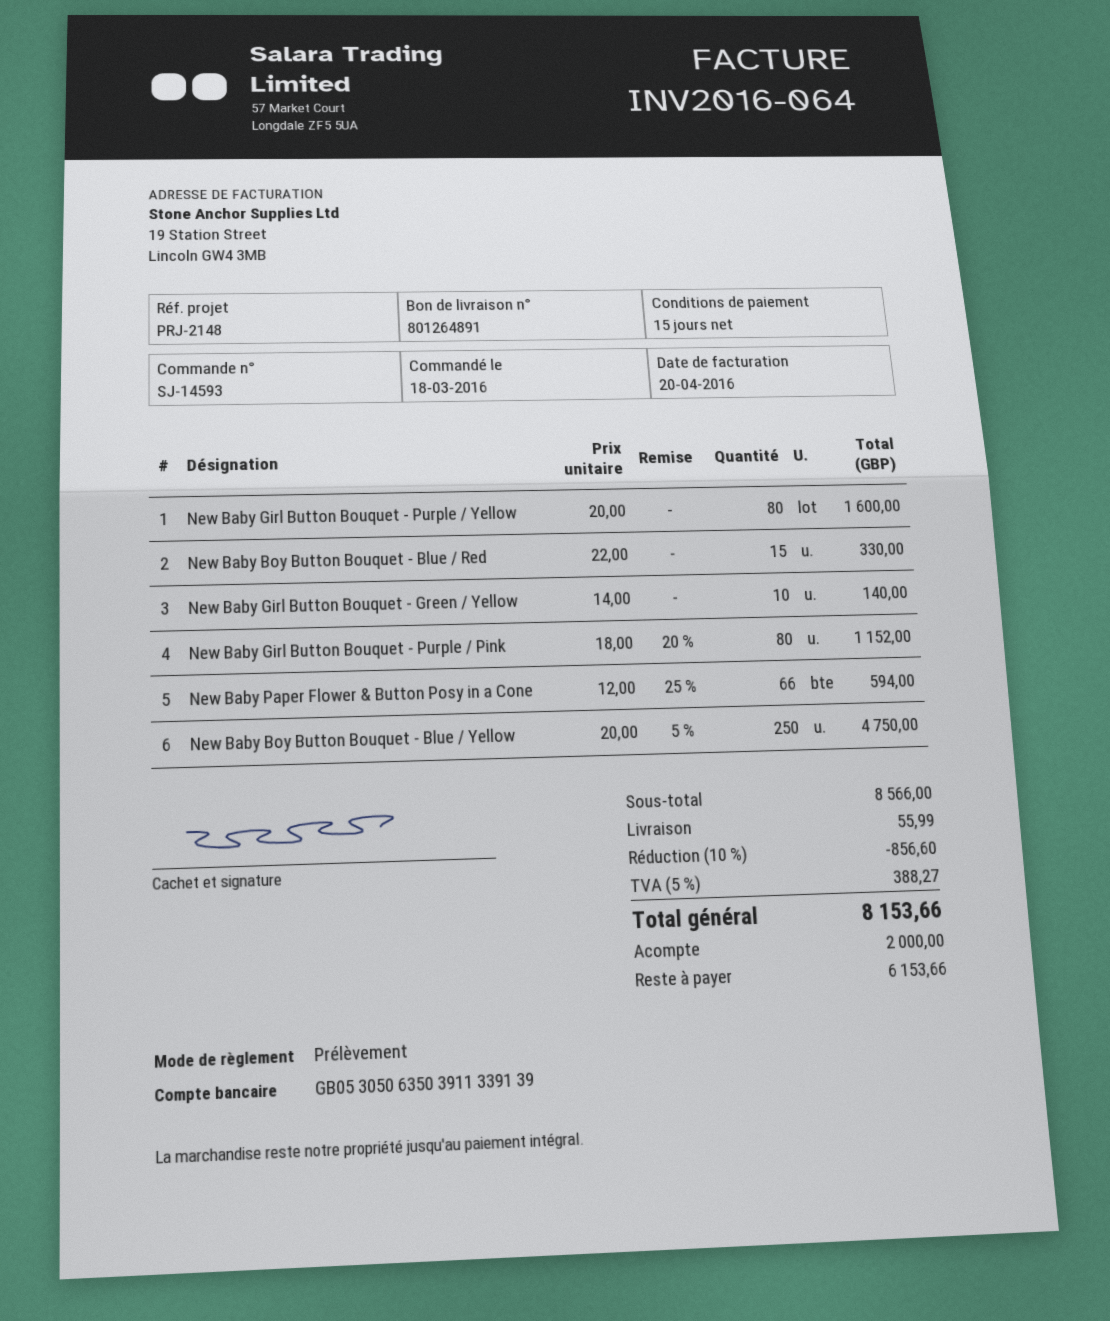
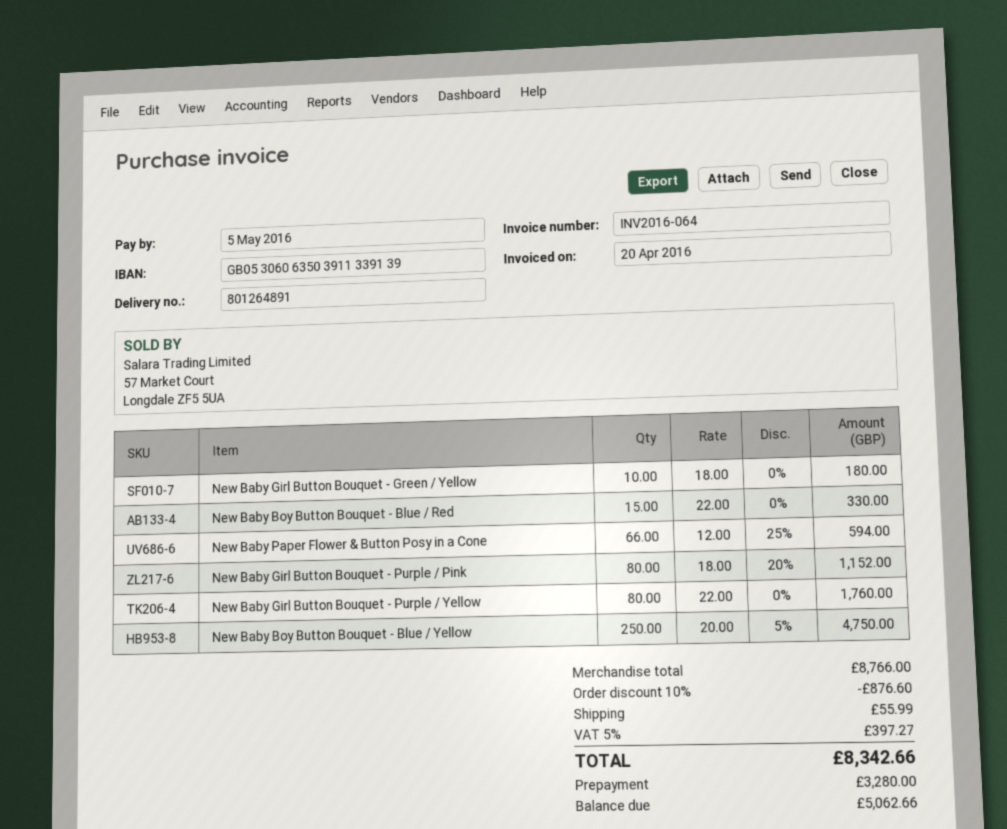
bank account: GB05305063503911339139 -> GB05306063503911339139
New Baby Girl Button Bouquet - Purple / Yellow: 80 x 20.00 = 1600.00 -> 80 x 22.00 = 1760.00
New Baby Girl Button Bouquet - Green / Yellow: 10 x 14.00 = 140.00 -> 10 x 18.00 = 180.00
subtotal: 8566.00 -> 8766.00
discount: 10% = 856.60 -> 10% = 876.60
tax: 5% = 388.27 -> 5% = 397.27
total: 8153.66 -> 8342.66
deposit: 2000.00 -> 3280.00
balance: 6153.66 -> 5062.66

